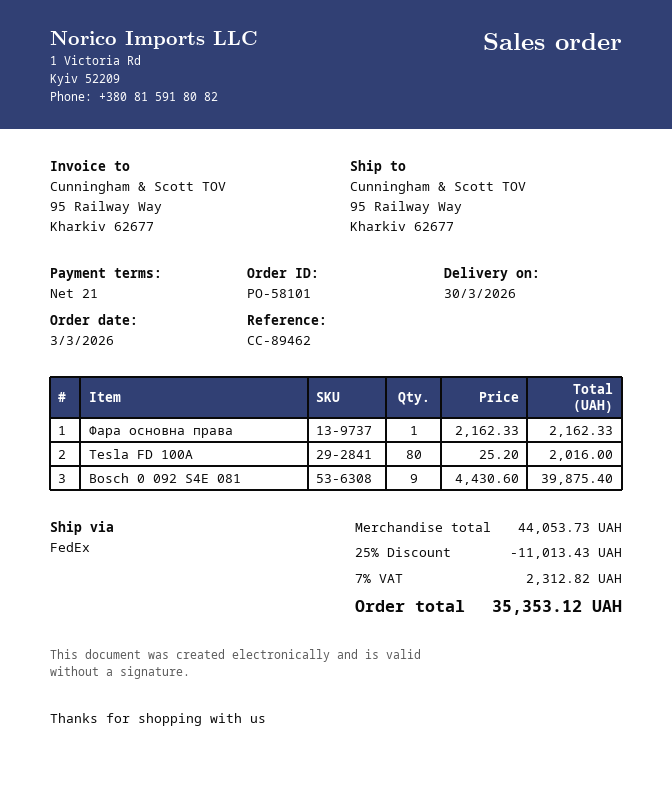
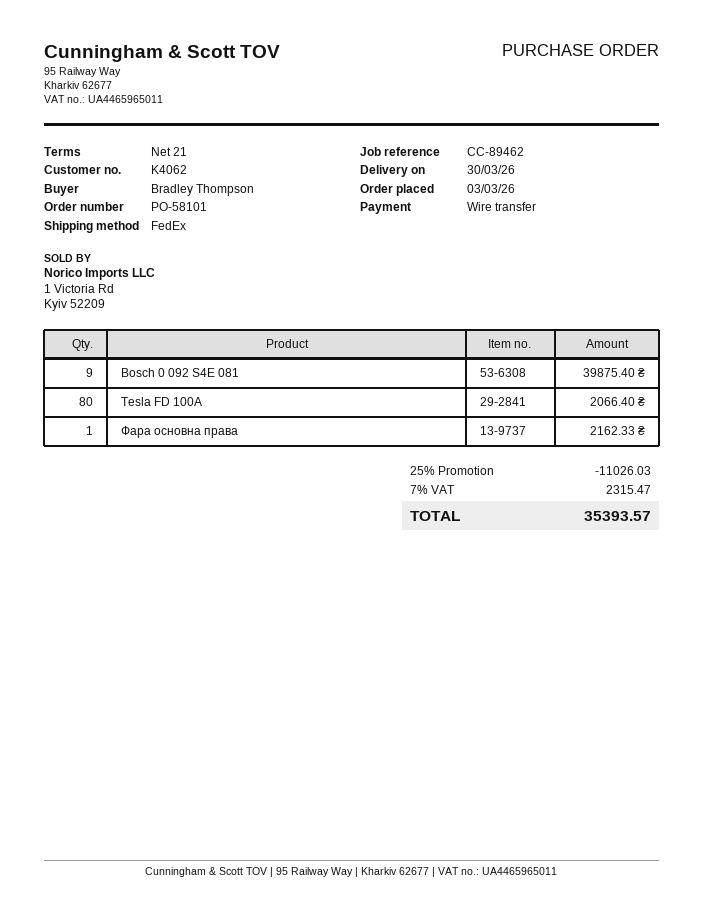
Tesla FD 100A: 80 for 2016.00 -> 80 for 2066.40
discount: 25% = 11013.43 -> 25% = 11026.03
tax: 7% = 2312.82 -> 7% = 2315.47
total: 35353.12 -> 35393.57

